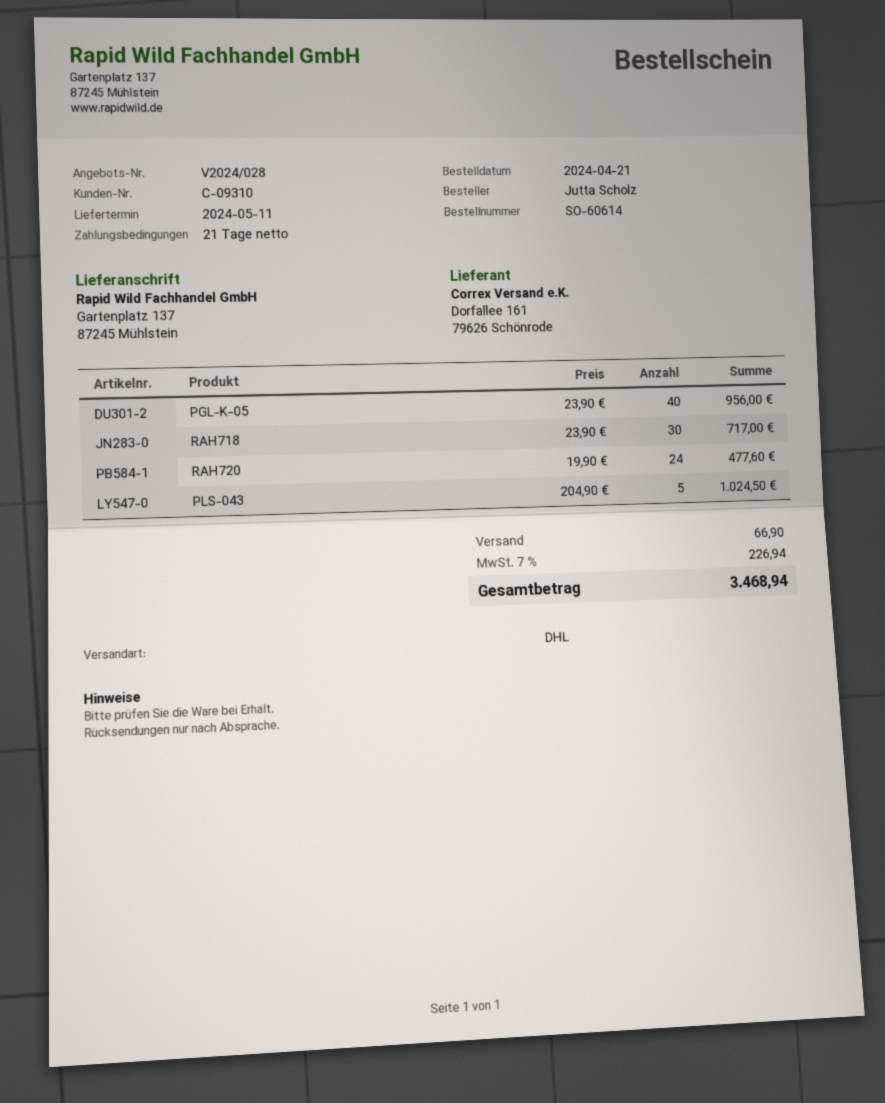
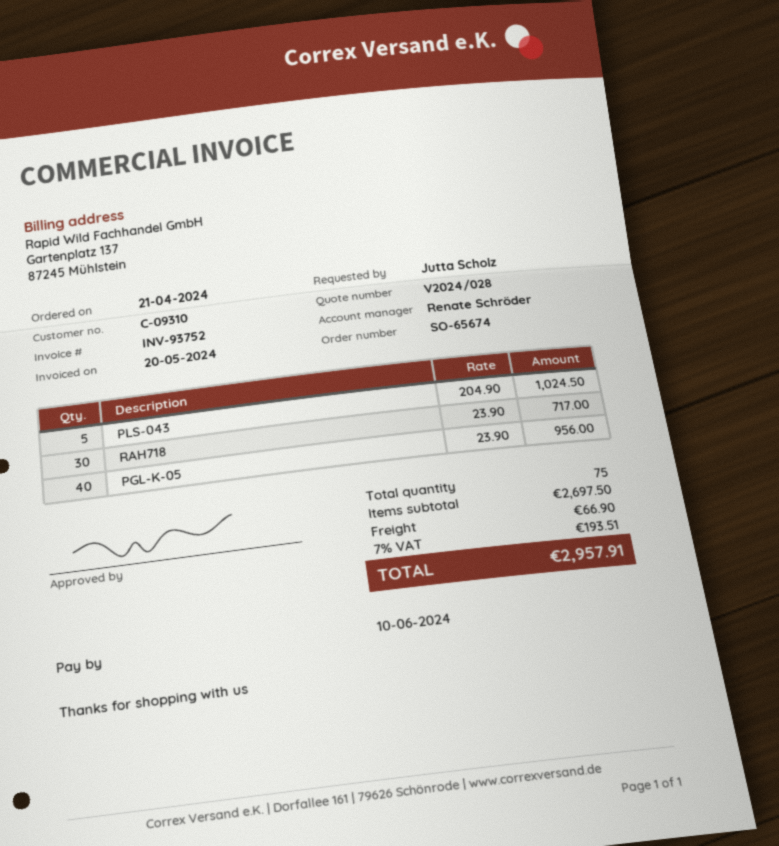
order number: SO-60614 -> SO-65674
RAH720: 24 x 19.90 = 477.60 -> none
tax: 7% = 226.94 -> 7% = 193.51
total: 3468.94 -> 2957.91

